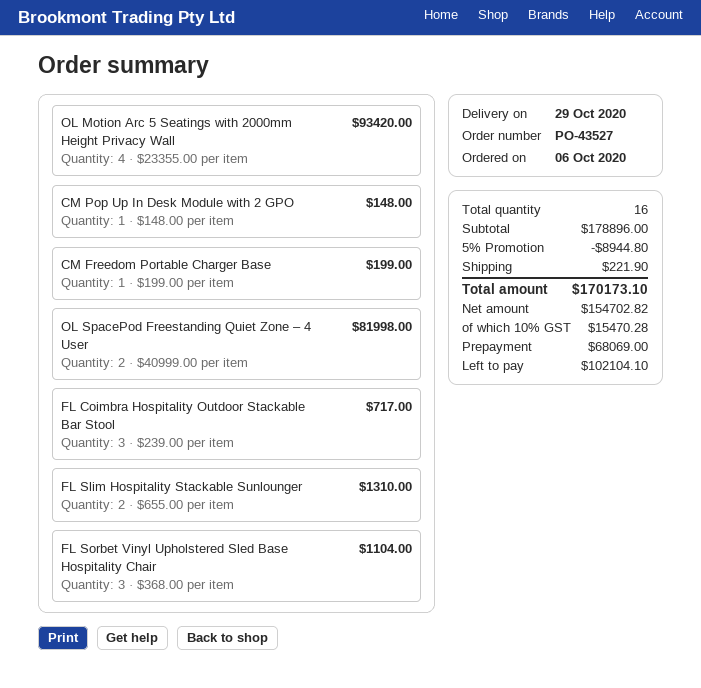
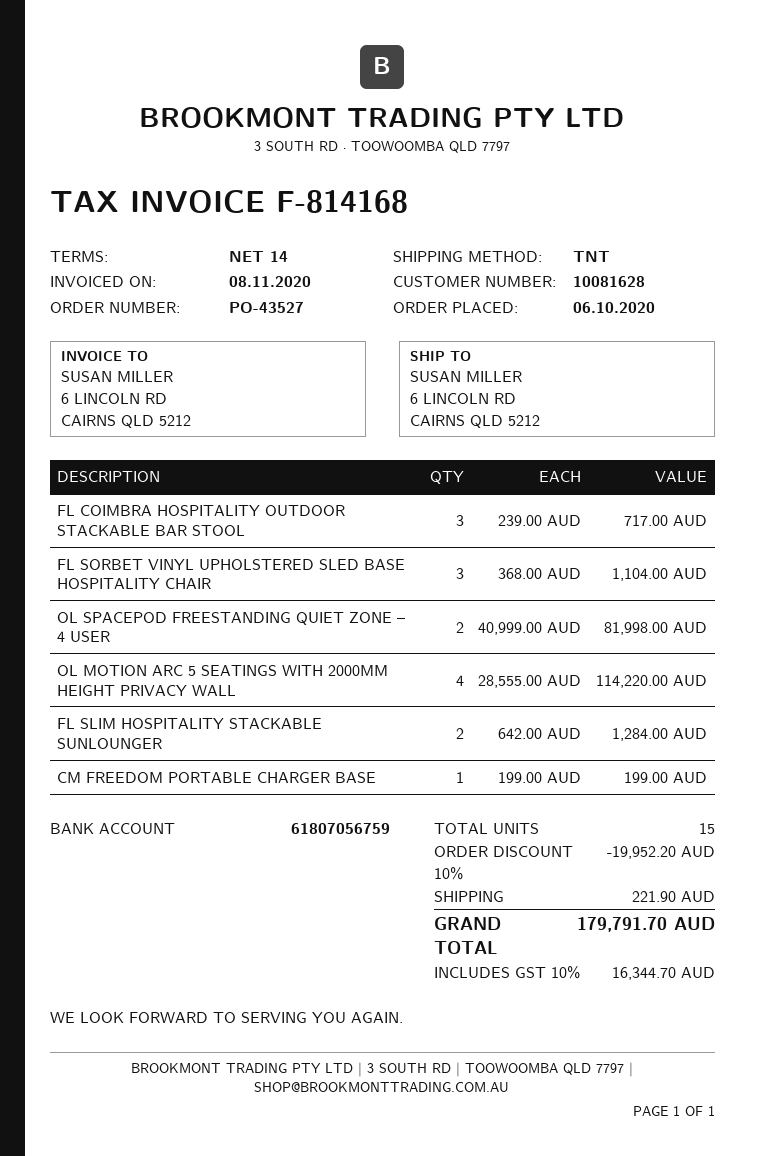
OL Motion Arc 5 Seatings with 2000mm Height Privacy Wall: 4 x 23355.00 = 93420.00 -> 4 x 28555.00 = 114220.00
CM Pop Up In Desk Module with 2 GPO: 1 x 148.00 = 148.00 -> none
FL Slim Hospitality Stackable Sunlounger: 2 x 655.00 = 1310.00 -> 2 x 642.00 = 1284.00
total quantity: 16 -> 15
discount: 5% = 8944.80 -> 10% = 19952.20
tax: 10% = 15470.28 -> 10% = 16344.70
total: 170173.10 -> 179791.70

